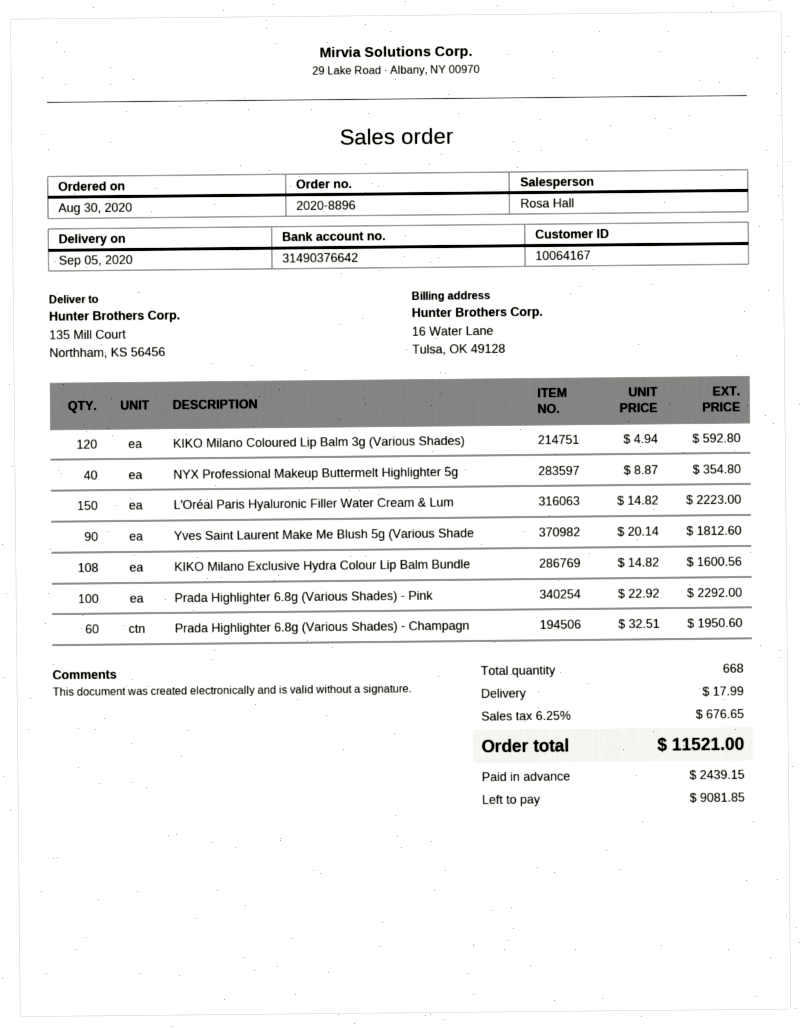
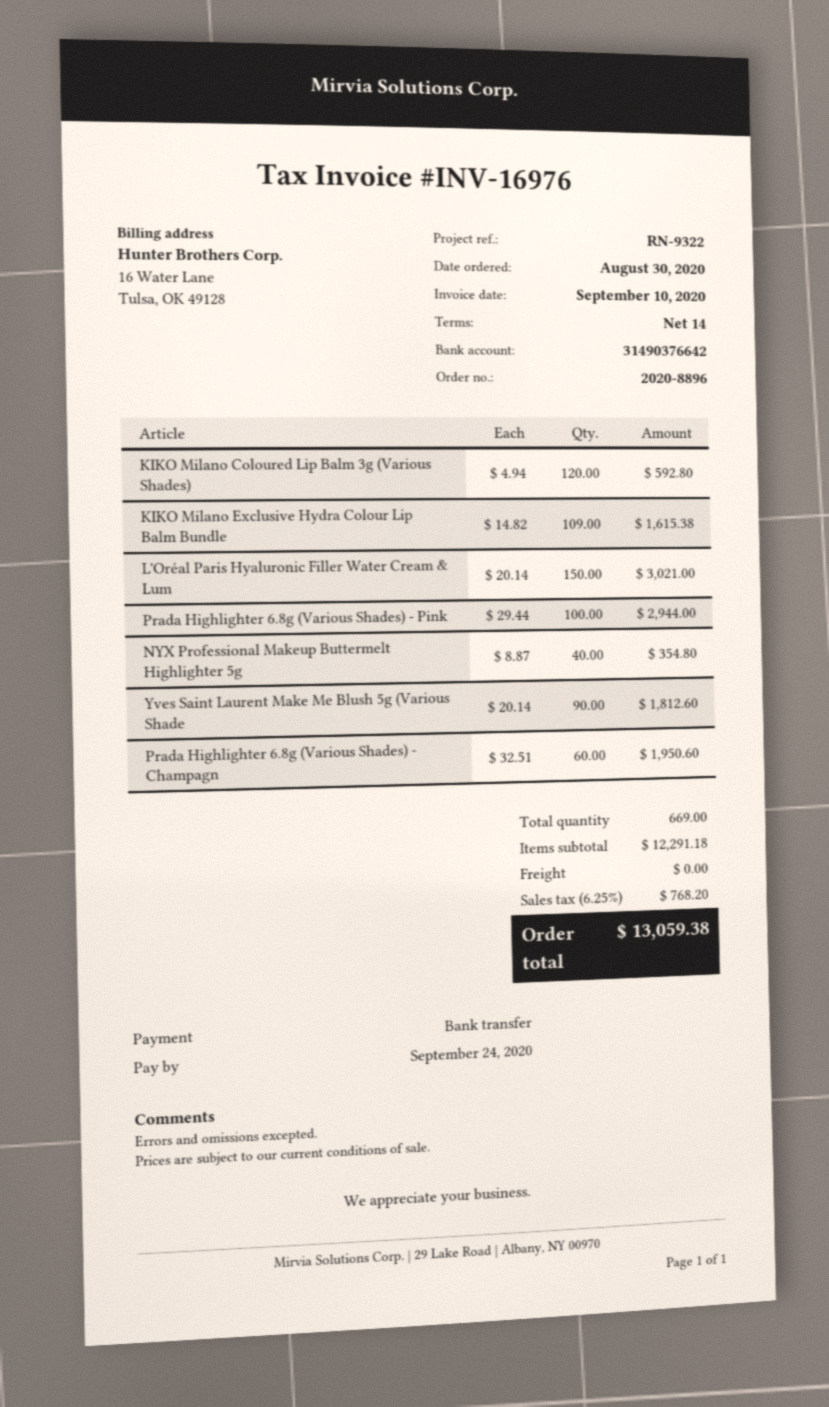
L'Oréal Paris Hyaluronic Filler Water Cream & Lum: 150 x 14.82 = 2223.00 -> 150 x 20.14 = 3021.00
KIKO Milano Exclusive Hydra Colour Lip Balm Bundle: 108 x 14.82 = 1600.56 -> 109 x 14.82 = 1615.38
Prada Highlighter 6.8g (Various Shades) - Pink: 100 x 22.92 = 2292.00 -> 100 x 29.44 = 2944.00
total quantity: 668 -> 669
shipping: 17.99 -> 0.00
tax: 6.25% = 676.65 -> 6.25% = 768.20
total: 11521.00 -> 13059.38

